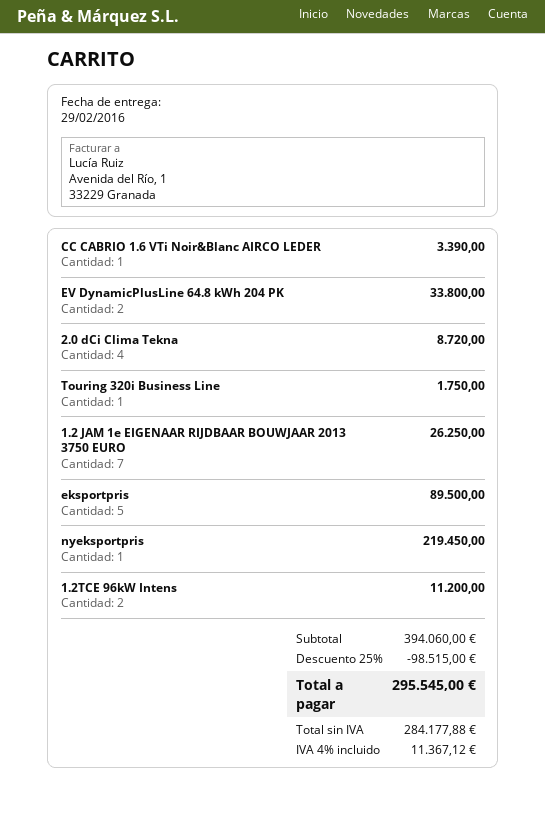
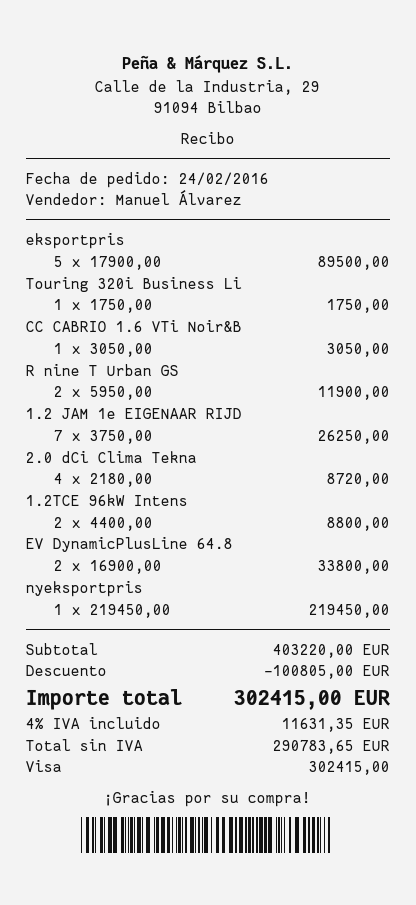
CC CABRIO 1.6 VTi Noir&Blanc AIRCO LEDER: 1 for 3390.00 -> 1 for 3050.00
1.2TCE 96kW Intens: 2 for 11200.00 -> 2 for 8800.00
R nine T Urban GS: none -> 2 for 11900.00
subtotal: 394060.00 -> 403220.00
discount: 98515.00 -> 100805.00
net: 284177.88 -> 290783.65
tax: 4% = 11367.12 -> 4% = 11631.35
total: 295545.00 -> 302415.00

